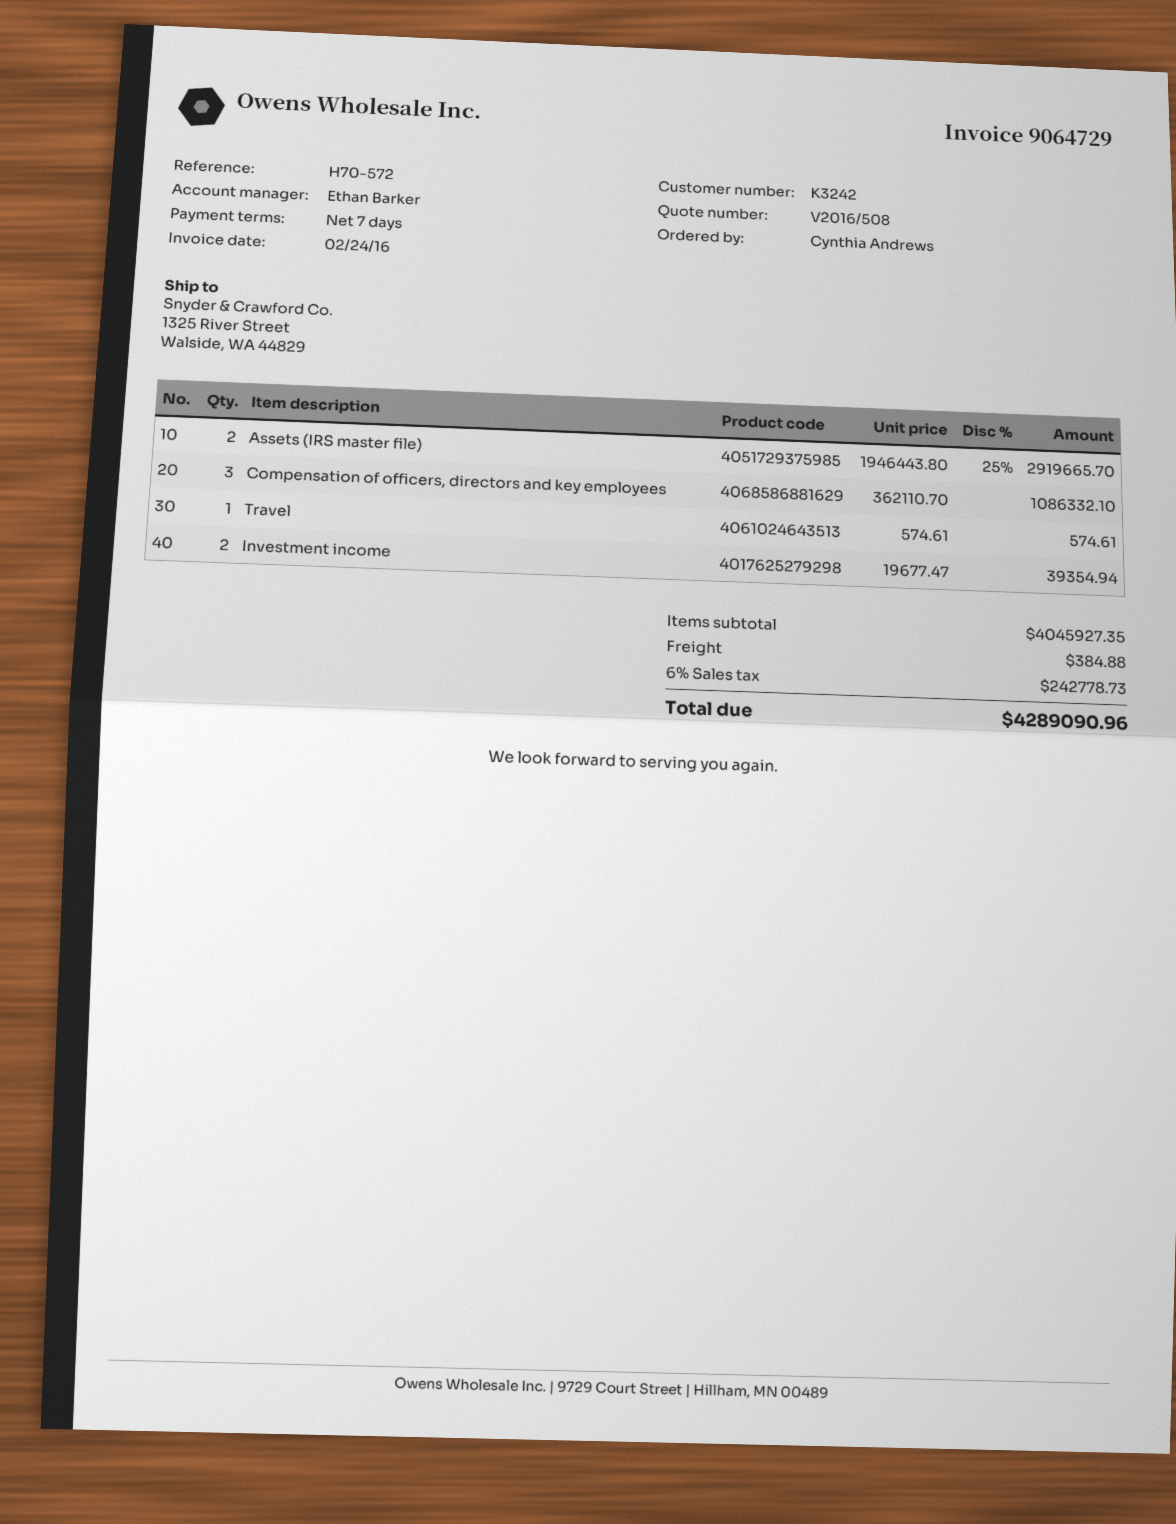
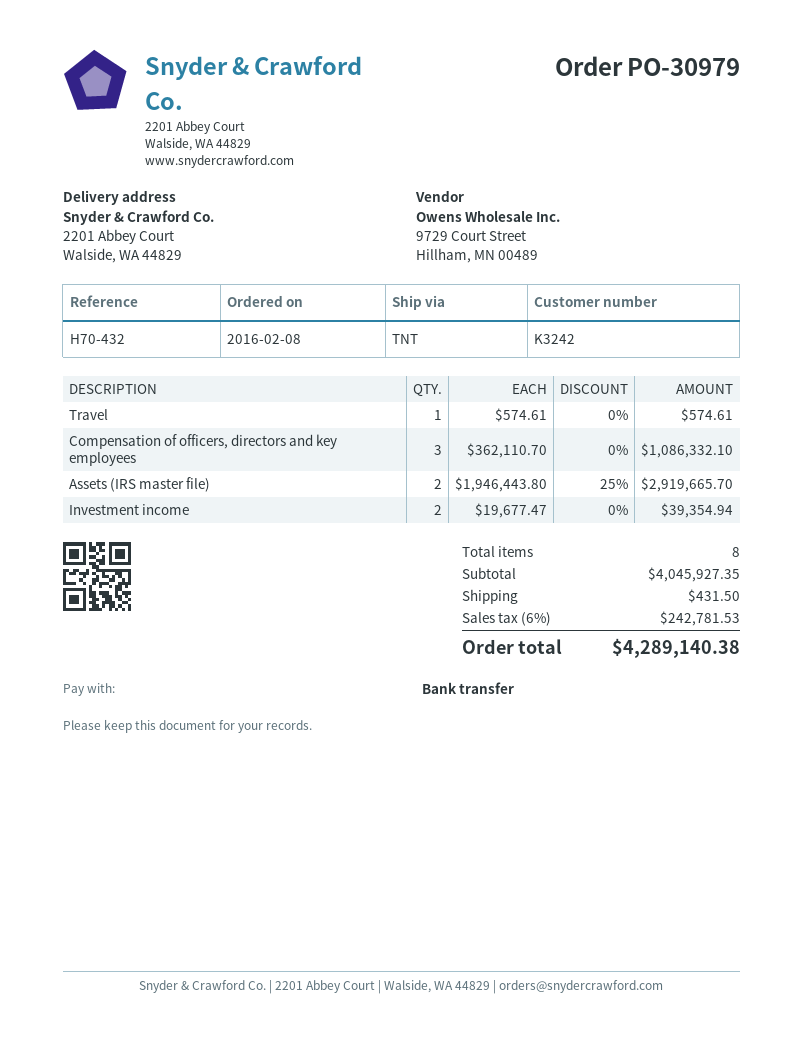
reference: H70-572 -> H70-432
ship to: 1325 River Street, Walside, WA 44829 -> 2201 Abbey Court, Walside, WA 44829
shipping: 384.88 -> 431.50
tax: 6% = 242778.73 -> 6% = 242781.53
total: 4289090.96 -> 4289140.38

